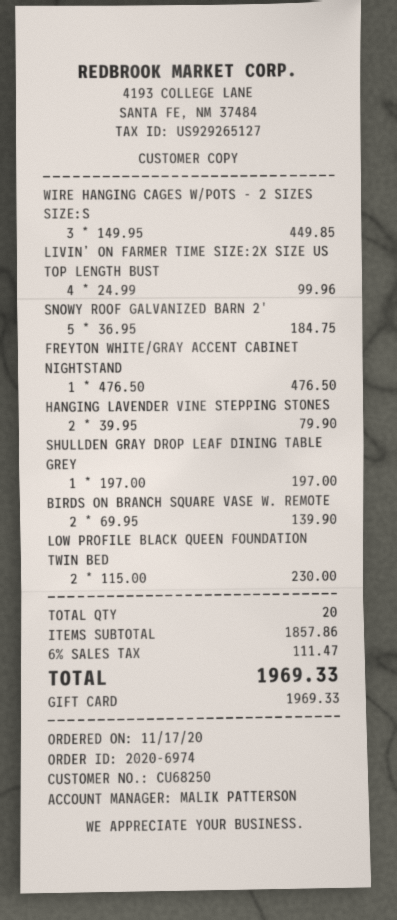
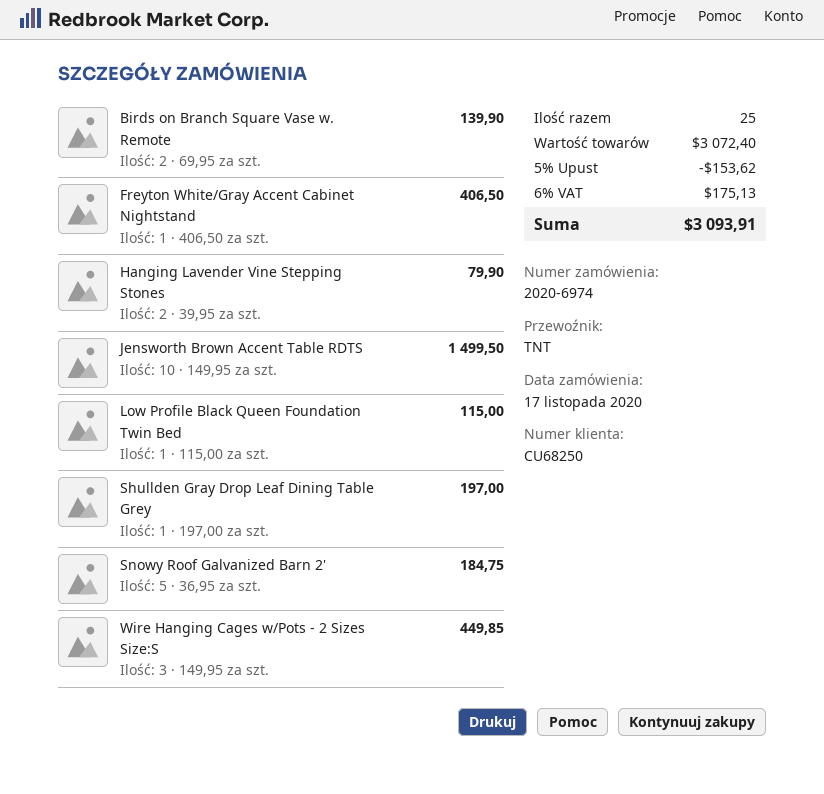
LIVIN’ ON FARMER TIME SIZE:2X SIZE US TOP LENGTH BUST: 4 x 24.99 = 99.96 -> none
FREYTON WHITE/GRAY ACCENT CABINET NIGHTSTAND: 1 x 476.50 = 476.50 -> 1 x 406.50 = 406.50
LOW PROFILE BLACK QUEEN FOUNDATION TWIN BED: 2 x 115.00 = 230.00 -> 1 x 115.00 = 115.00
Jensworth Brown Accent Table RDTS: none -> 10 x 149.95 = 1499.50
total quantity: 20 -> 25
subtotal: 1857.86 -> 3072.40
discount: none -> 5% = 153.62
tax: 6% = 111.47 -> 6% = 175.13
total: 1969.33 -> 3093.91

